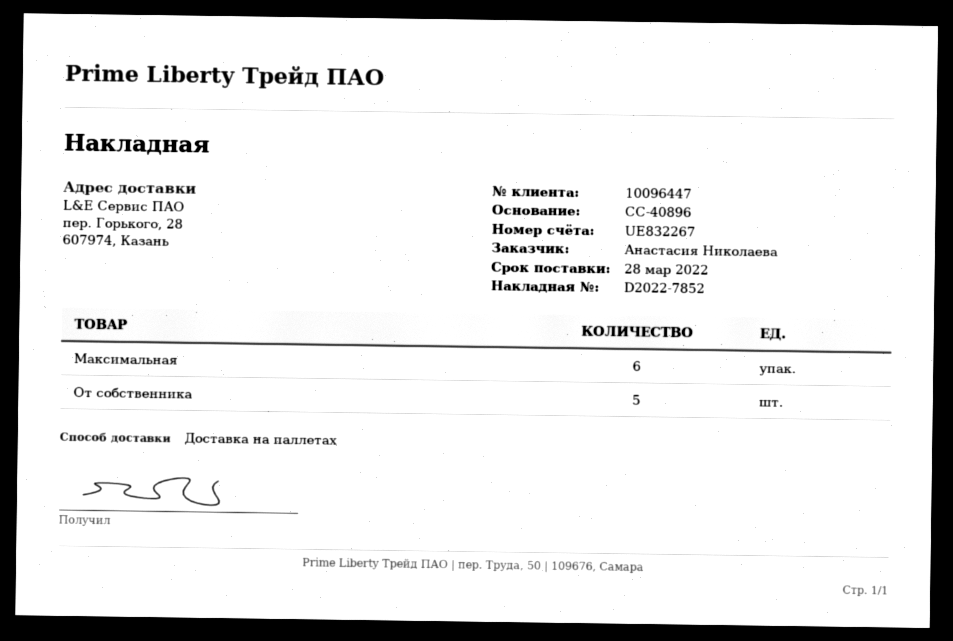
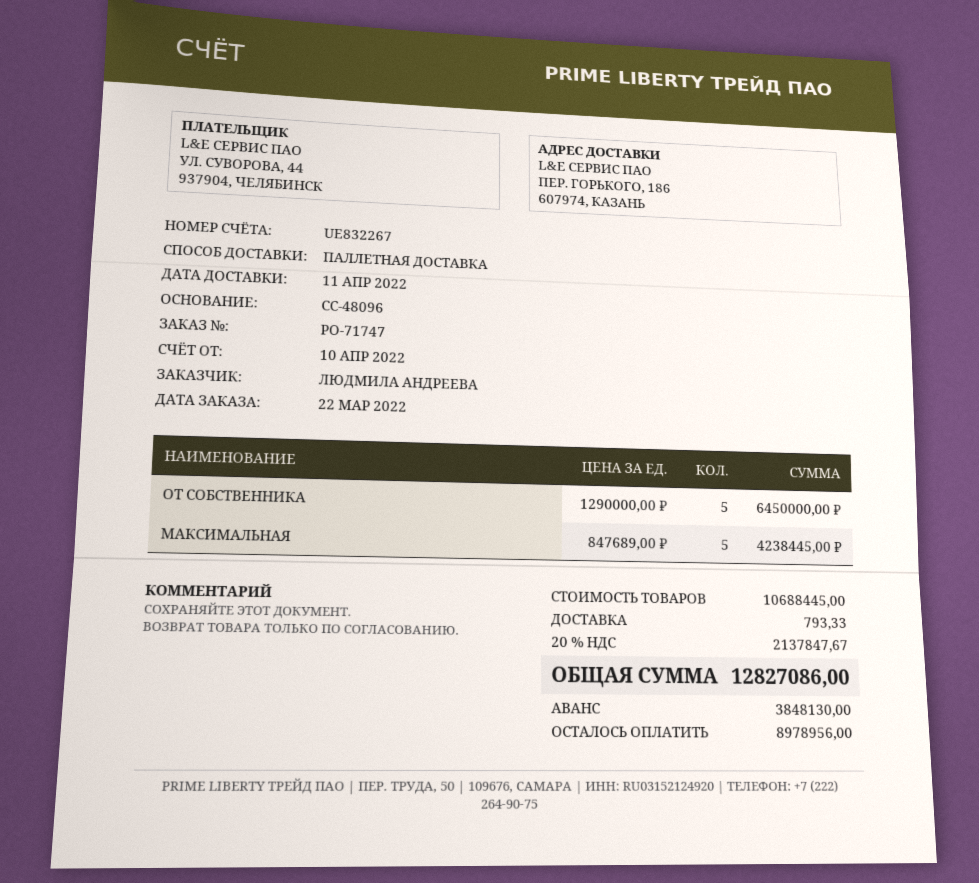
delivery date: 2022-03-28 -> 2022-04-11
reference: CC-40896 -> CC-48096
ordered by: Анастасия Николаева -> ЛЮДМИЛА АНДРЕЕВА
ship to: пер. Горького, 28, 607974, Казань -> ПЕР. ГОРЬКОГО, 186, 607974, КАЗАНЬ
Максимальная: 6 -> 5

